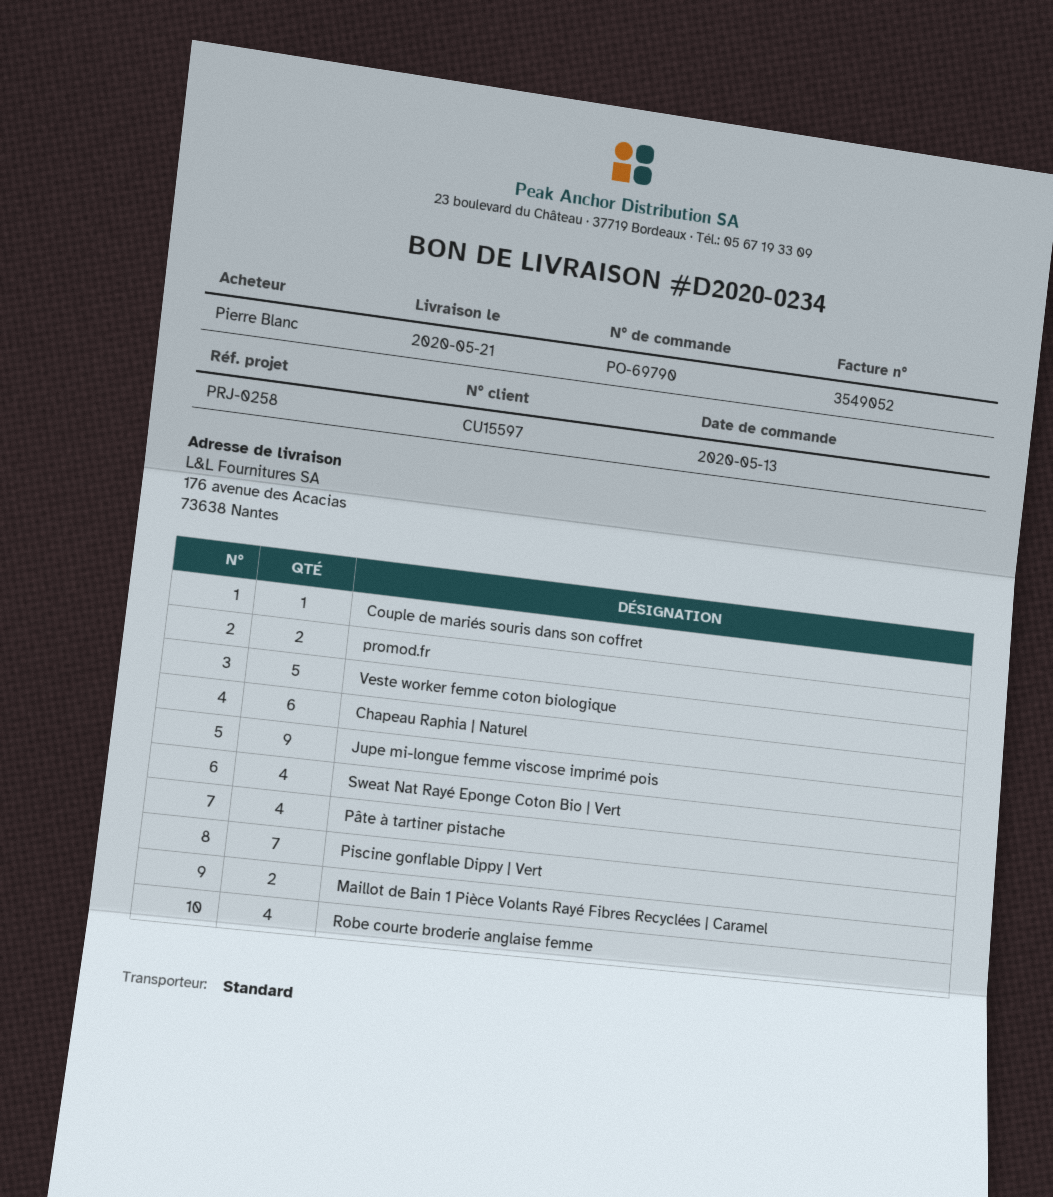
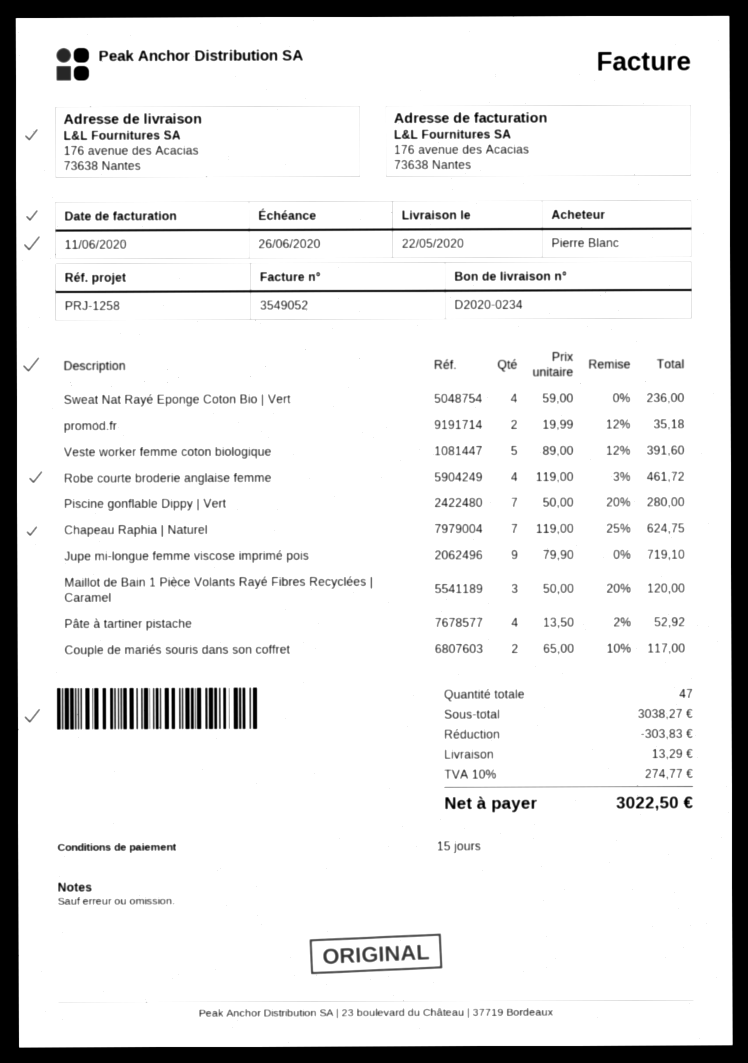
delivery date: 2020-05-21 -> 2020-05-22
reference: PRJ-0258 -> PRJ-1258
Couple de mariés souris dans son coffret: 1 -> 2
Chapeau Raphia | Naturel: 6 -> 7
Maillot de Bain 1 Pièce Volants Rayé Fibres Recyclées | Caramel: 2 -> 3

